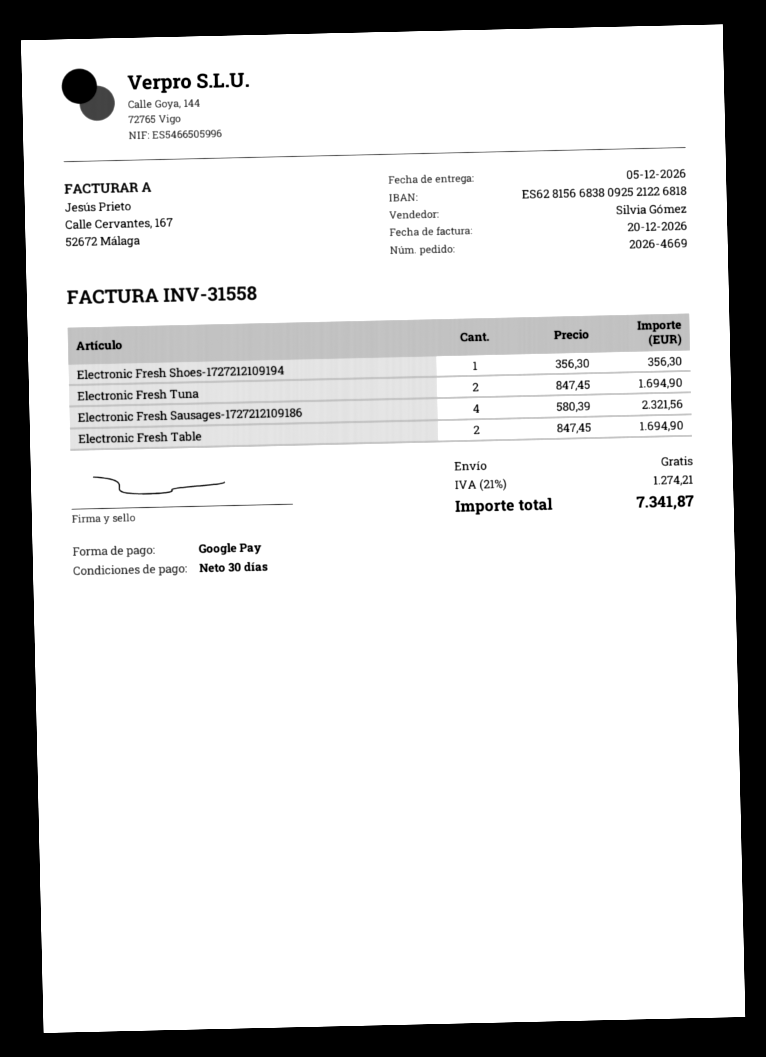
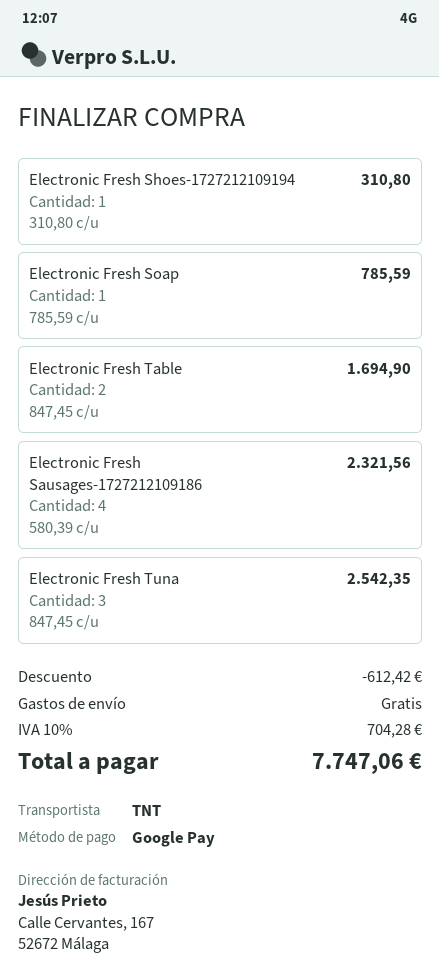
Electronic Fresh Shoes-1727212109194: 1 x 356.30 = 356.30 -> 1 x 310.80 = 310.80
Electronic Fresh Tuna: 2 x 847.45 = 1694.90 -> 3 x 847.45 = 2542.35
Electronic Fresh Soap: none -> 1 x 785.59 = 785.59
discount: none -> 612.42
tax: 21% = 1274.21 -> 10% = 704.28
total: 7341.87 -> 7747.06

